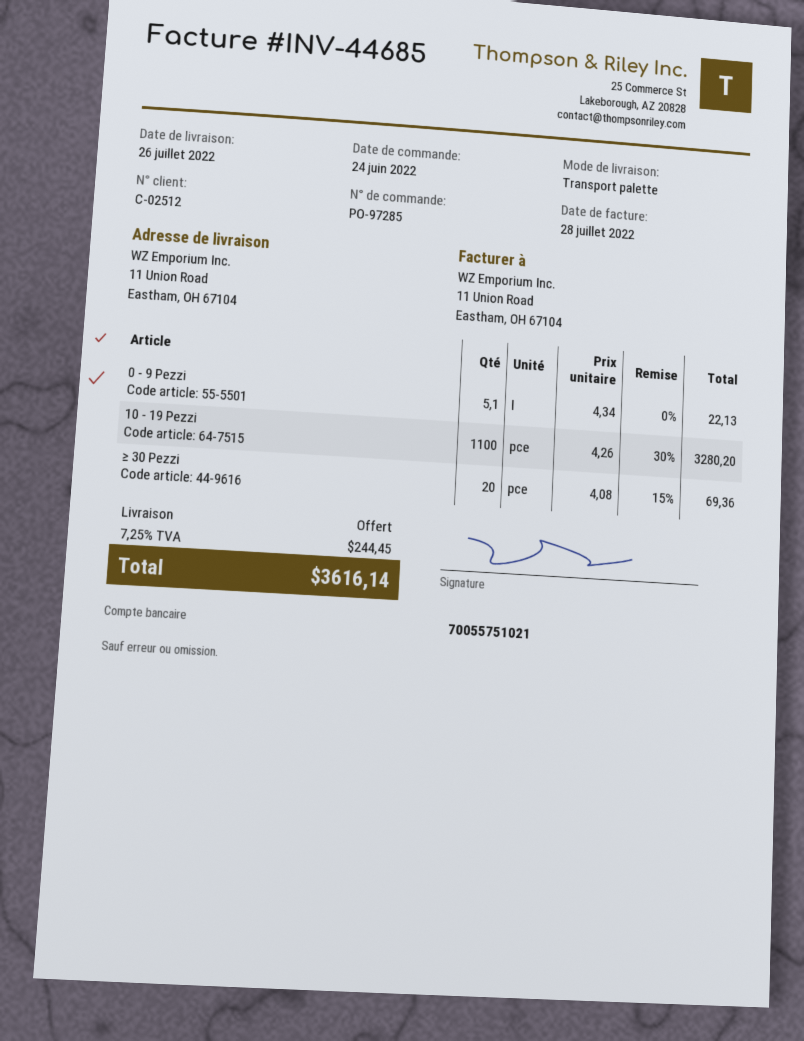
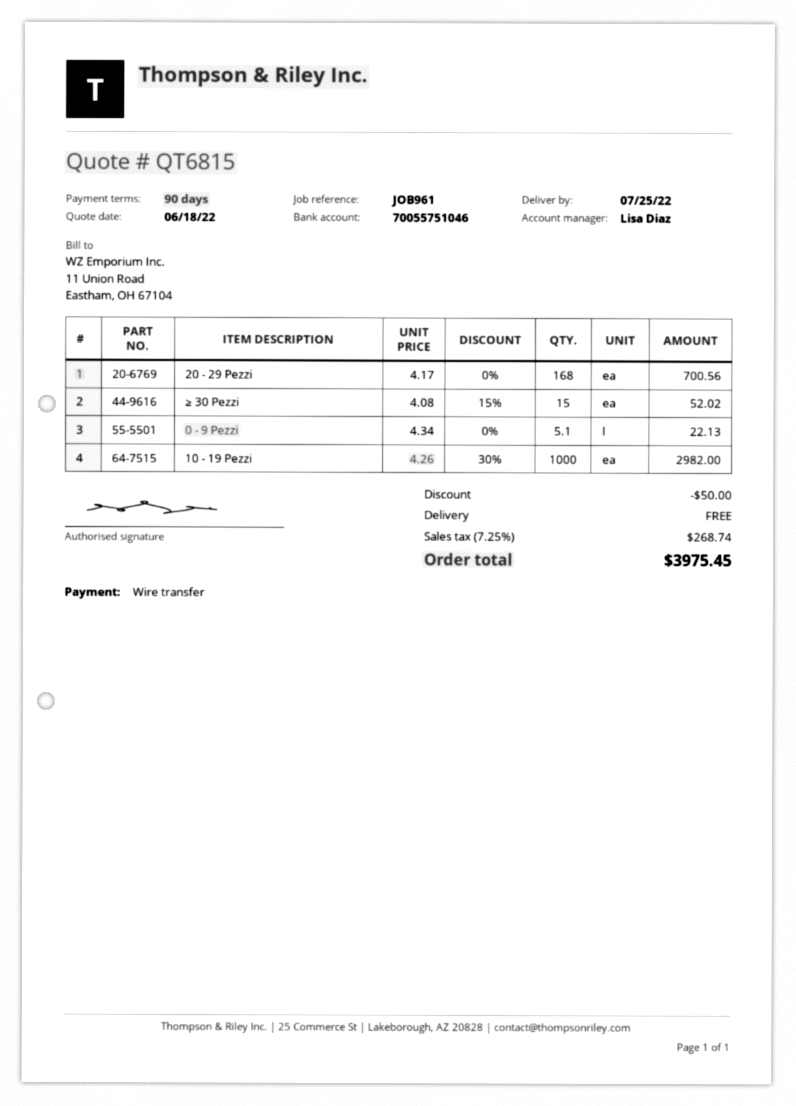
delivery date: 2022-07-26 -> 2022-07-25
bank account: 70055751021 -> 70055751046
10 - 19 Pezzi: 1100 x 4.26 - 30% = 3280.20 -> 1000 x 4.26 - 30% = 2982.00
≥ 30 Pezzi: 20 x 4.08 - 15% = 69.36 -> 15 x 4.08 - 15% = 52.02
20 - 29 Pezzi: none -> 168 x 4.17 = 700.56
discount: none -> 50.00
tax: 7.25% = 244.45 -> 7.25% = 268.74
total: 3616.14 -> 3975.45

